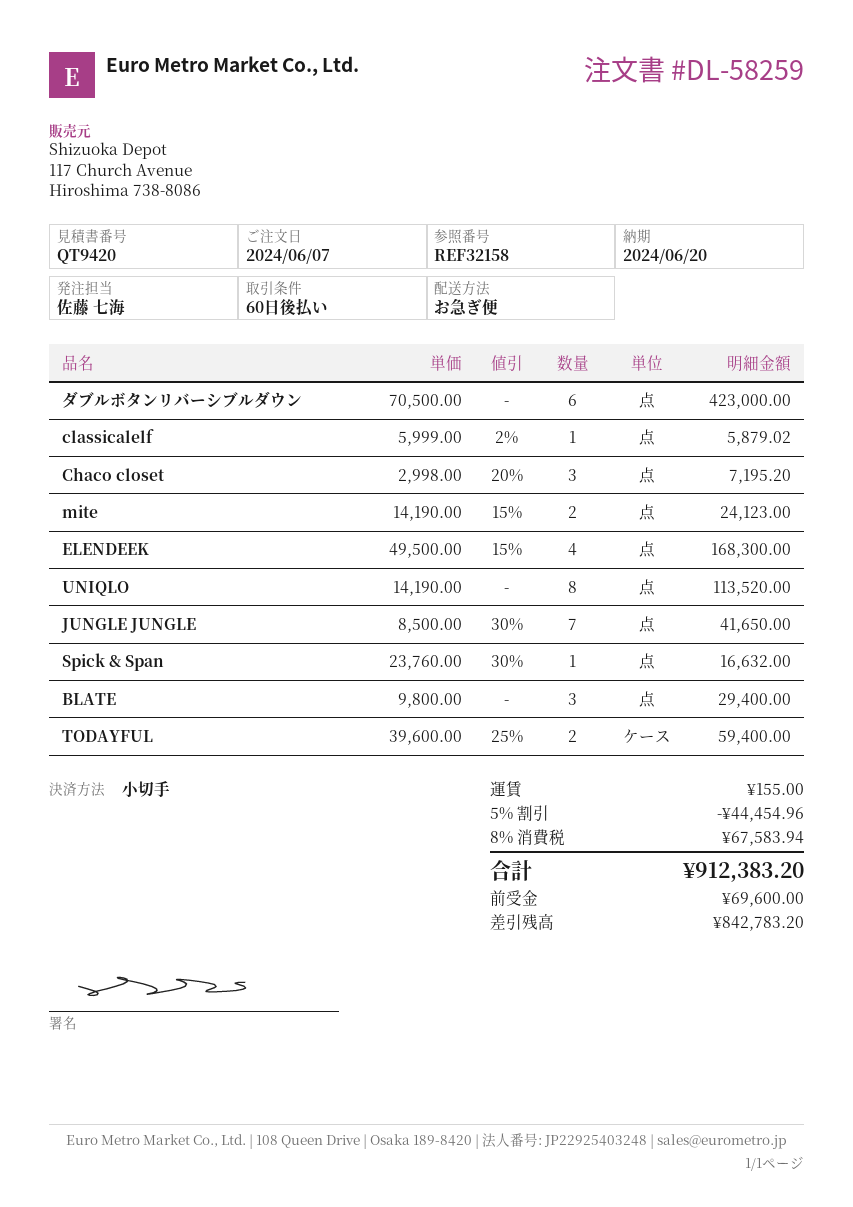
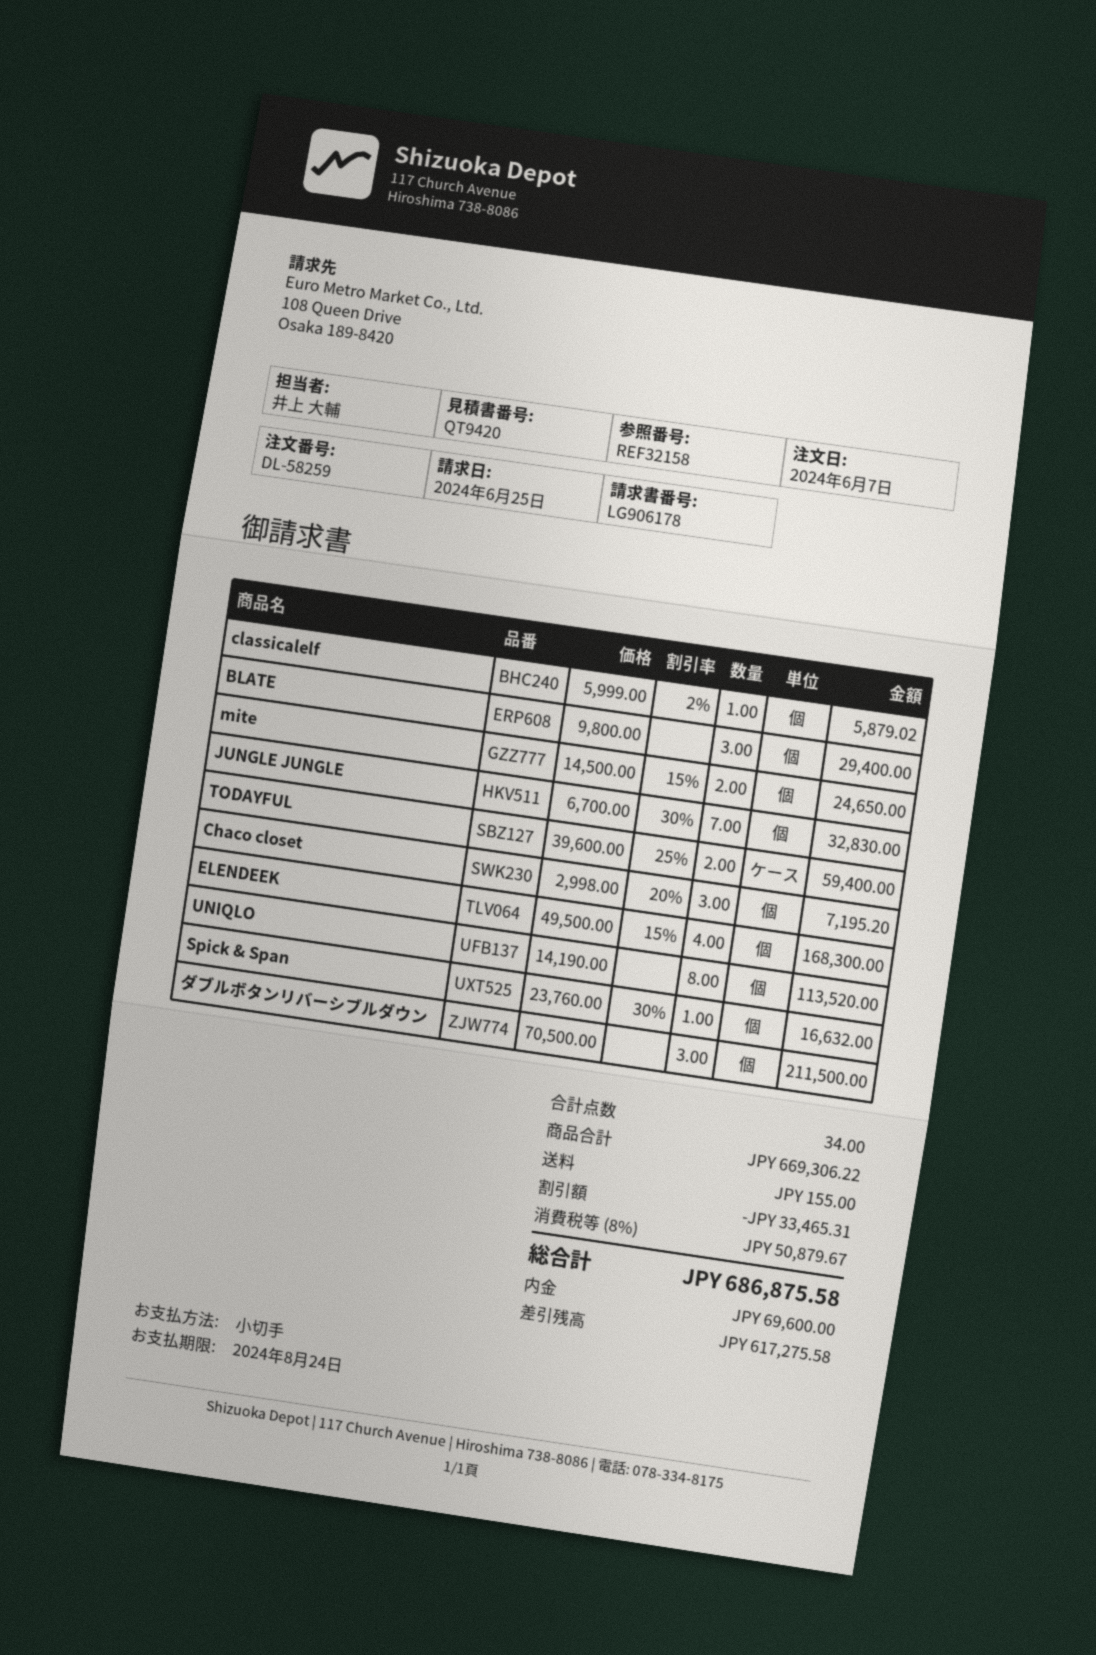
ダブルボタンリバーシブルダウン: 6 x 70500.00 = 423000.00 -> 3 x 70500.00 = 211500.00
mite: 2 x 14190.00 - 15% = 24123.00 -> 2 x 14500.00 - 15% = 24650.00
JUNGLE JUNGLE: 7 x 8500.00 - 30% = 41650.00 -> 7 x 6700.00 - 30% = 32830.00
discount: 44454.96 -> 33465.31
tax: 8% = 67583.94 -> 8% = 50879.67
total: 912383.20 -> 686875.58
balance: 842783.20 -> 617275.58

